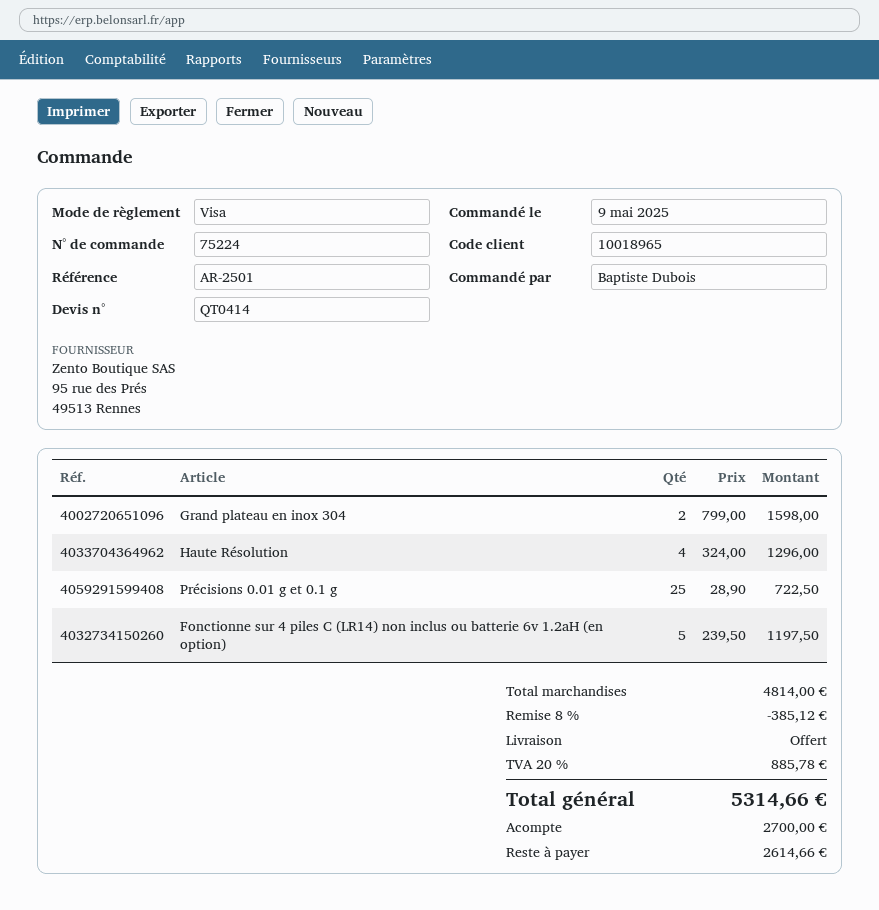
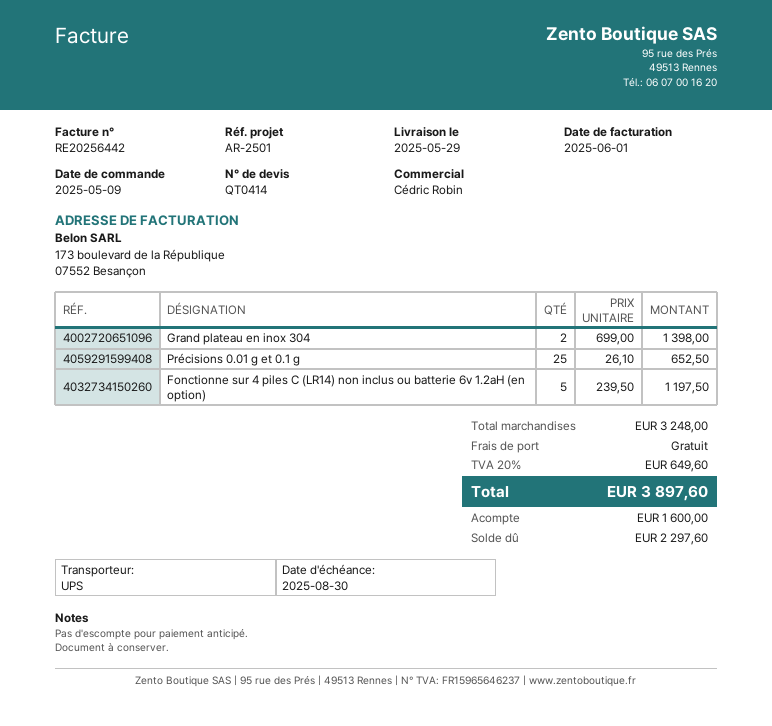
Grand plateau en inox 304: 2 x 799.00 = 1598.00 -> 2 x 699.00 = 1398.00
Haute Résolution: 4 x 324.00 = 1296.00 -> none
Précisions 0.01 g et 0.1 g: 25 x 28.90 = 722.50 -> 25 x 26.10 = 652.50
subtotal: 4814.00 -> 3248.00
discount: 8% = 385.12 -> none
tax: 20% = 885.78 -> 20% = 649.60
total: 5314.66 -> 3897.60
deposit: 2700.00 -> 1600.00
balance: 2614.66 -> 2297.60

